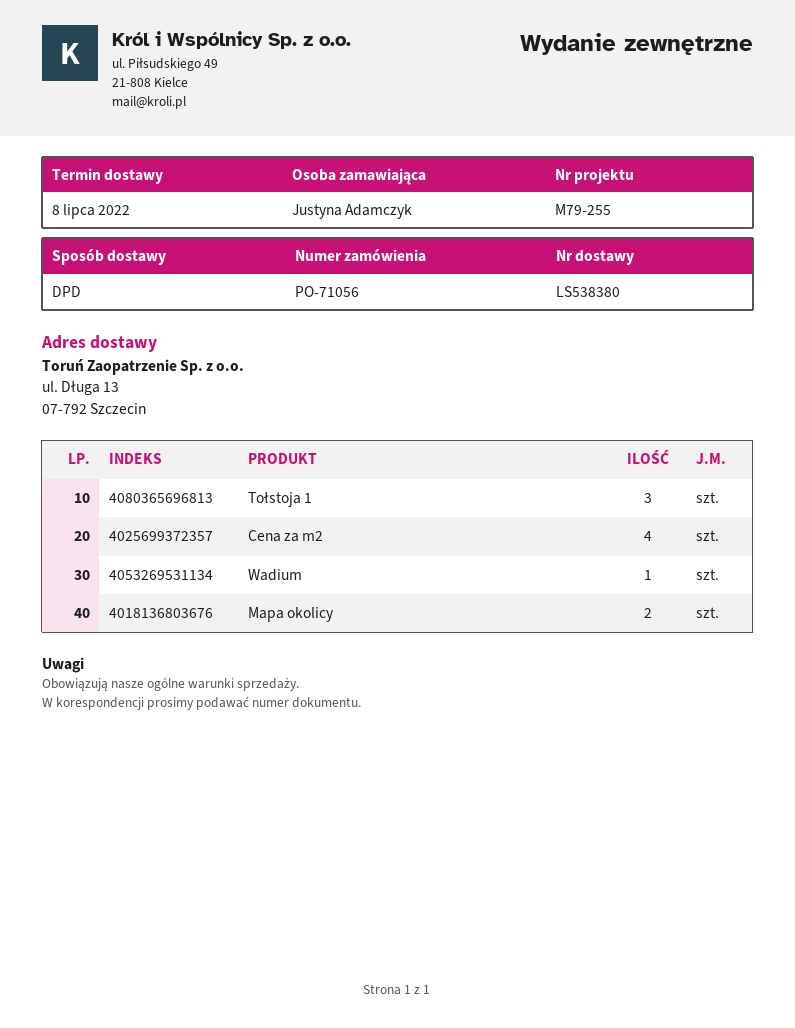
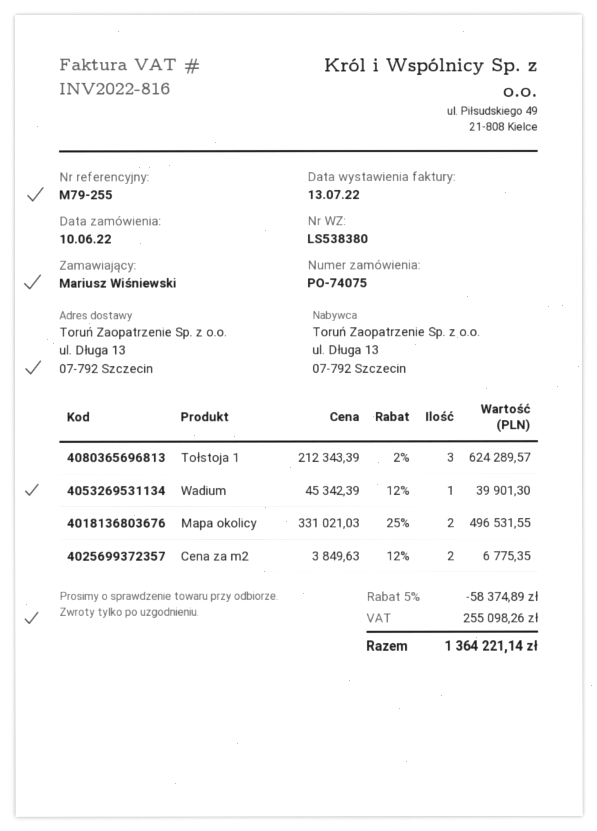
order number: PO-71056 -> PO-74075
ordered by: Justyna Adamczyk -> Mariusz Wiśniewski
Cena za m2: 4 -> 2

